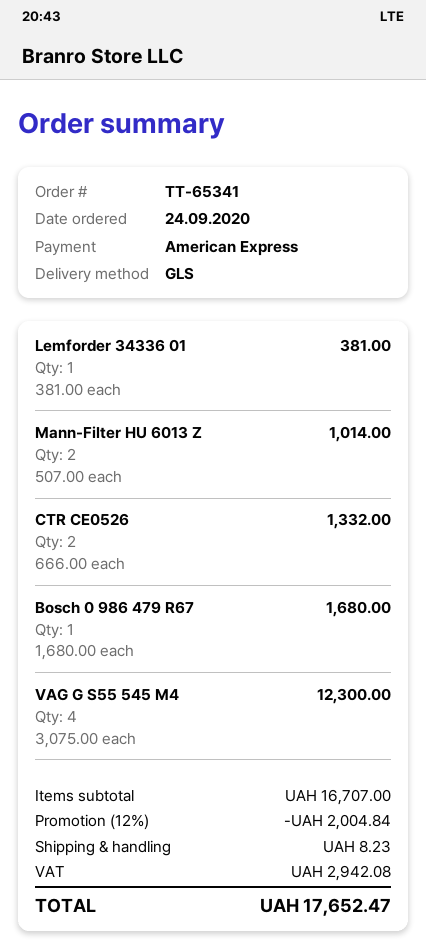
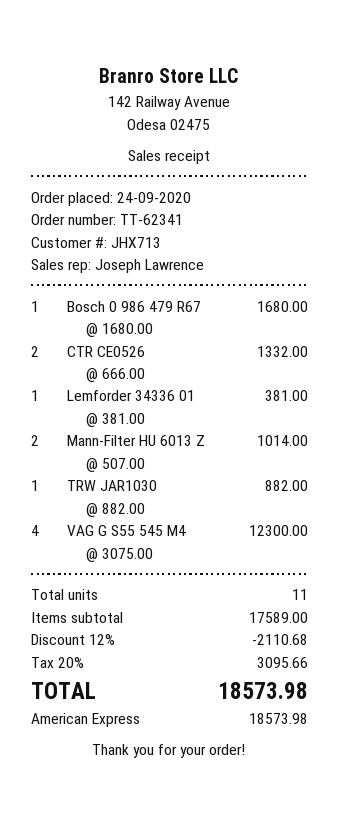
order number: TT-65341 -> TT-62341
TRW JAR1030: none -> 1 x 882.00 = 882.00
subtotal: 16707.00 -> 17589.00
discount: 12% = 2004.84 -> 12% = 2110.68
shipping: 8.23 -> none
tax: 2942.08 -> 3095.66
total: 17652.47 -> 18573.98

